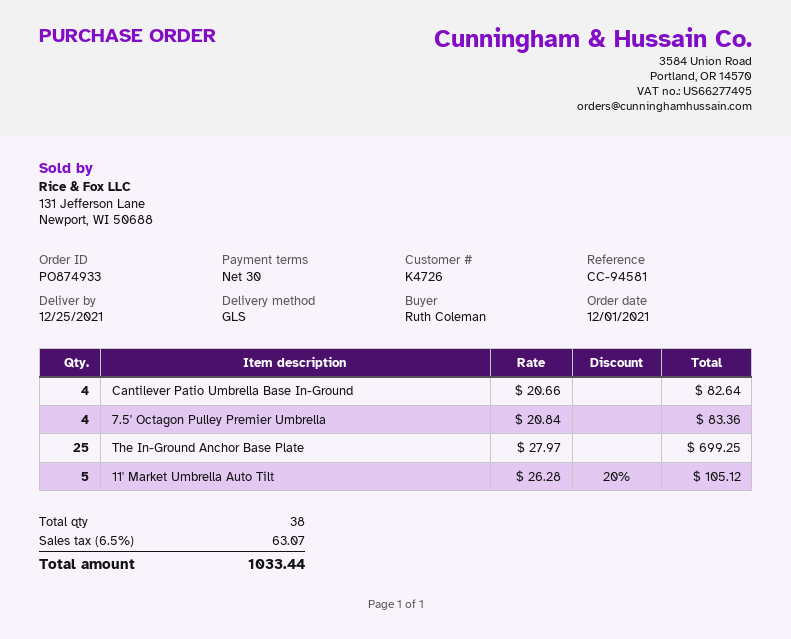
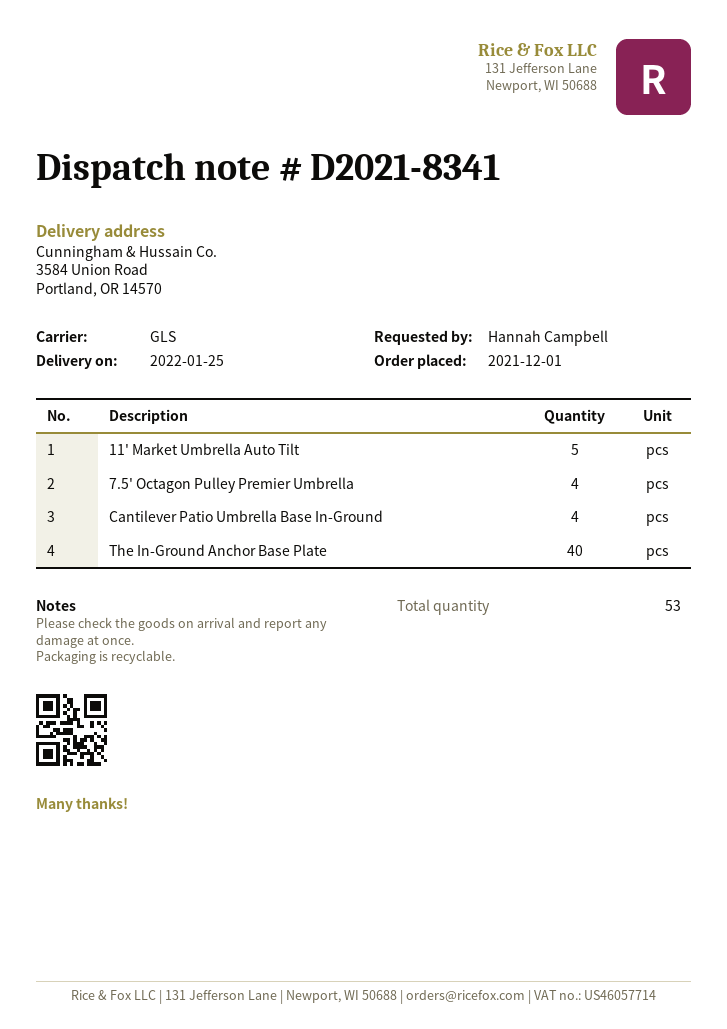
delivery date: 2021-12-25 -> 2022-01-25
ordered by: Ruth Coleman -> Hannah Campbell
The In-Ground Anchor Base Plate: 25 -> 40
total quantity: 38 -> 53

